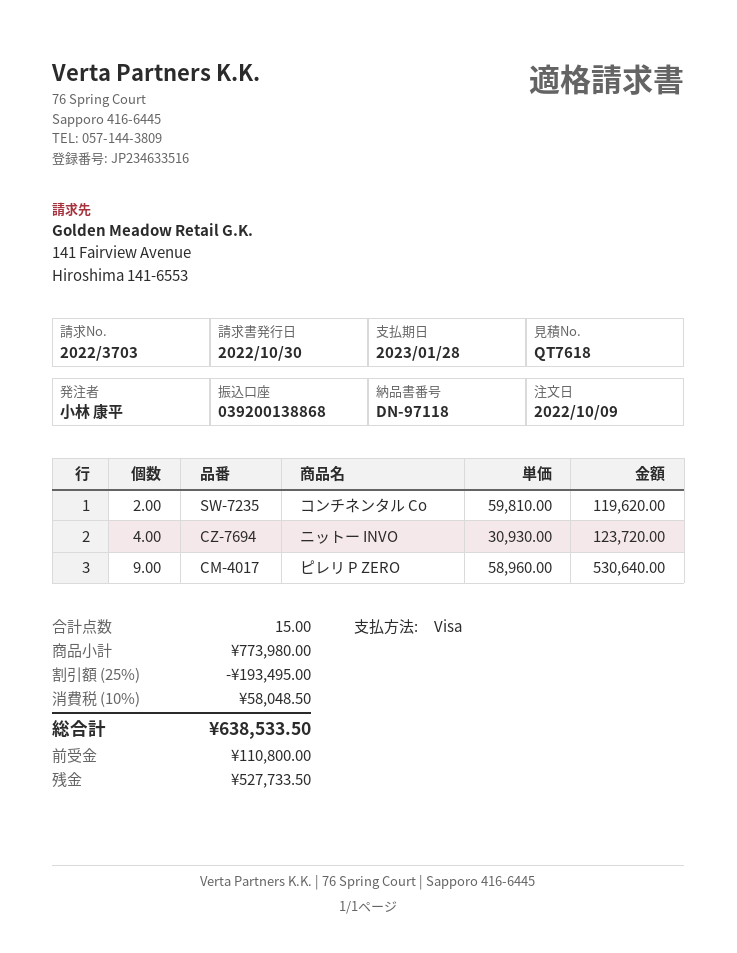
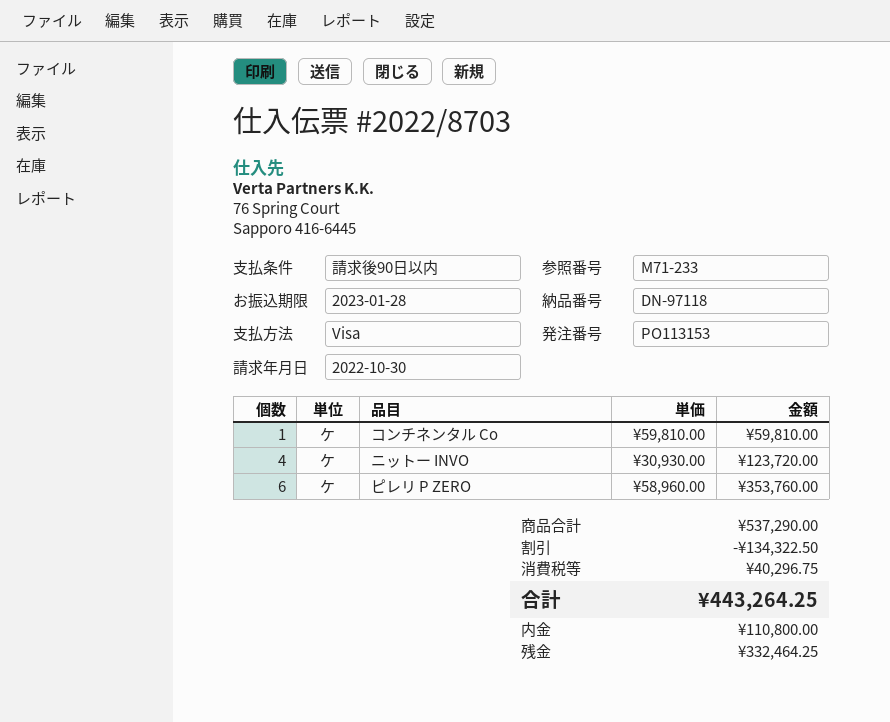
invoice number: 2022/3703 -> 2022/8703
コンチネンタル Co: 2 x 59810.00 = 119620.00 -> 1 x 59810.00 = 59810.00
ピレリ P ZERO: 9 x 58960.00 = 530640.00 -> 6 x 58960.00 = 353760.00
subtotal: 773980.00 -> 537290.00
discount: 193495.00 -> 134322.50
tax: 58048.50 -> 40296.75
total: 638533.50 -> 443264.25
balance: 527733.50 -> 332464.25

